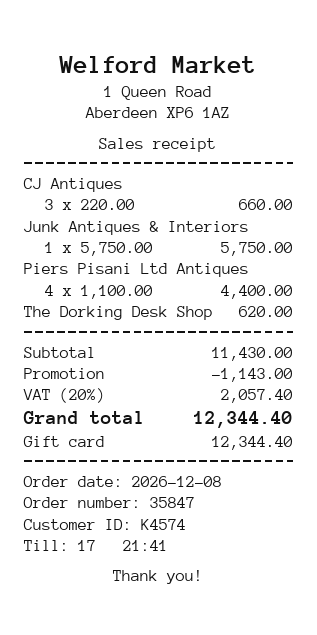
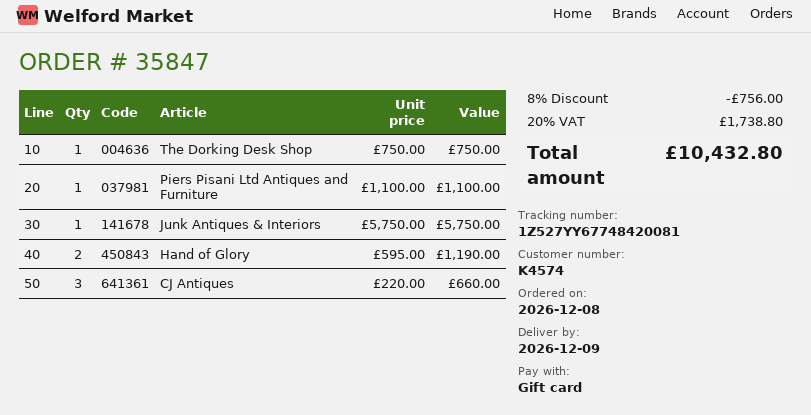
Piers Pisani Ltd Antiques: 4 x 1100.00 = 4400.00 -> 1 x 1100.00 = 1100.00
The Dorking Desk Shop: 1 x 620.00 = 620.00 -> 1 x 750.00 = 750.00
Hand of Glory: none -> 2 x 595.00 = 1190.00
discount: 1143.00 -> 756.00
tax: 20% = 2057.40 -> 20% = 1738.80
total: 12344.40 -> 10432.80

